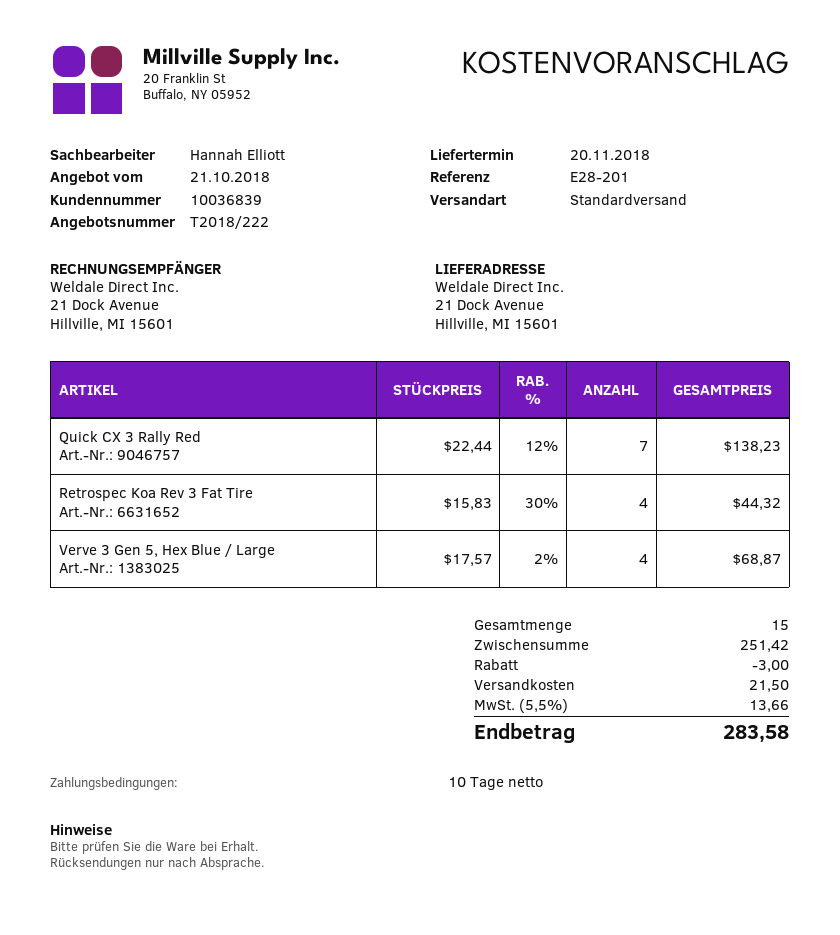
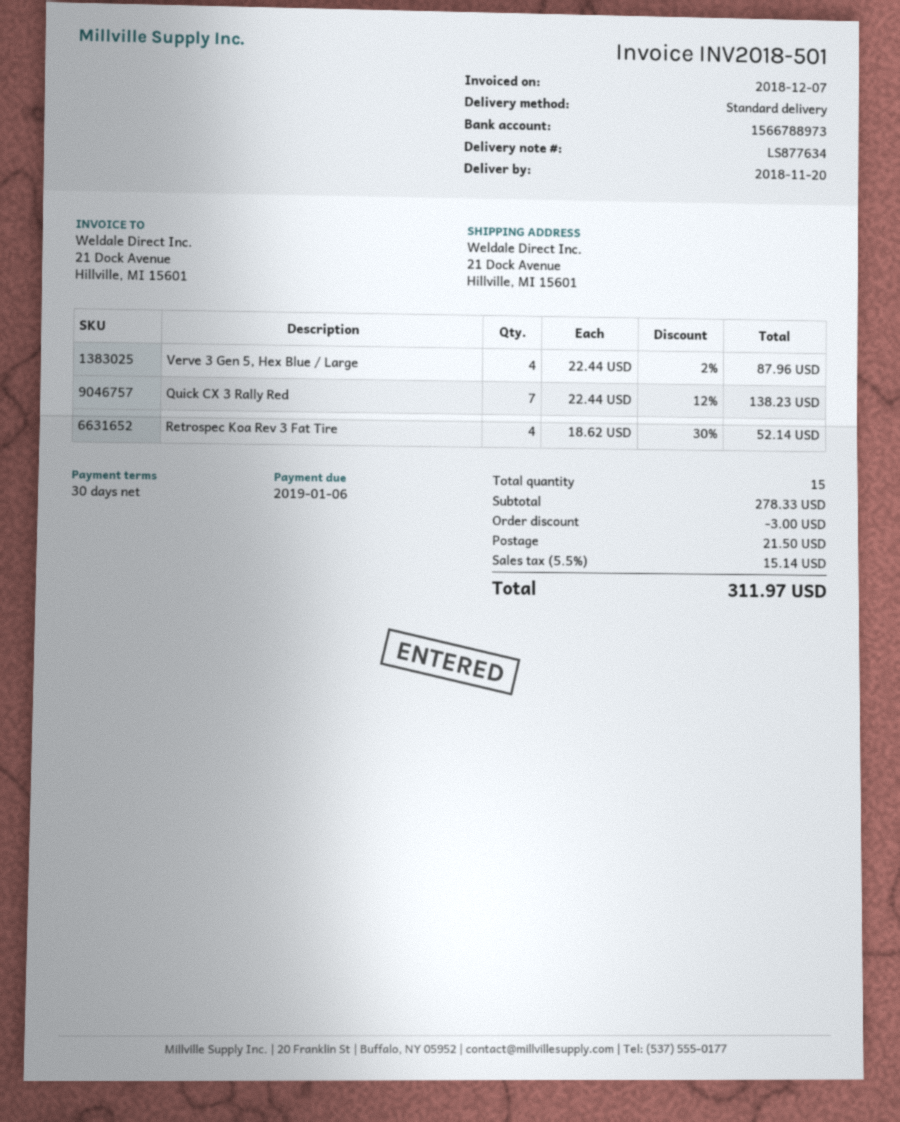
payment terms: 10 days -> 30 days
Retrospec Koa Rev 3 Fat Tire: 4 x 15.83 - 30% = 44.32 -> 4 x 18.62 - 30% = 52.14
Verve 3 Gen 5, Hex Blue / Large: 4 x 17.57 - 2% = 68.87 -> 4 x 22.44 - 2% = 87.96
subtotal: 251.42 -> 278.33
tax: 5.5% = 13.66 -> 5.5% = 15.14
total: 283.58 -> 311.97

